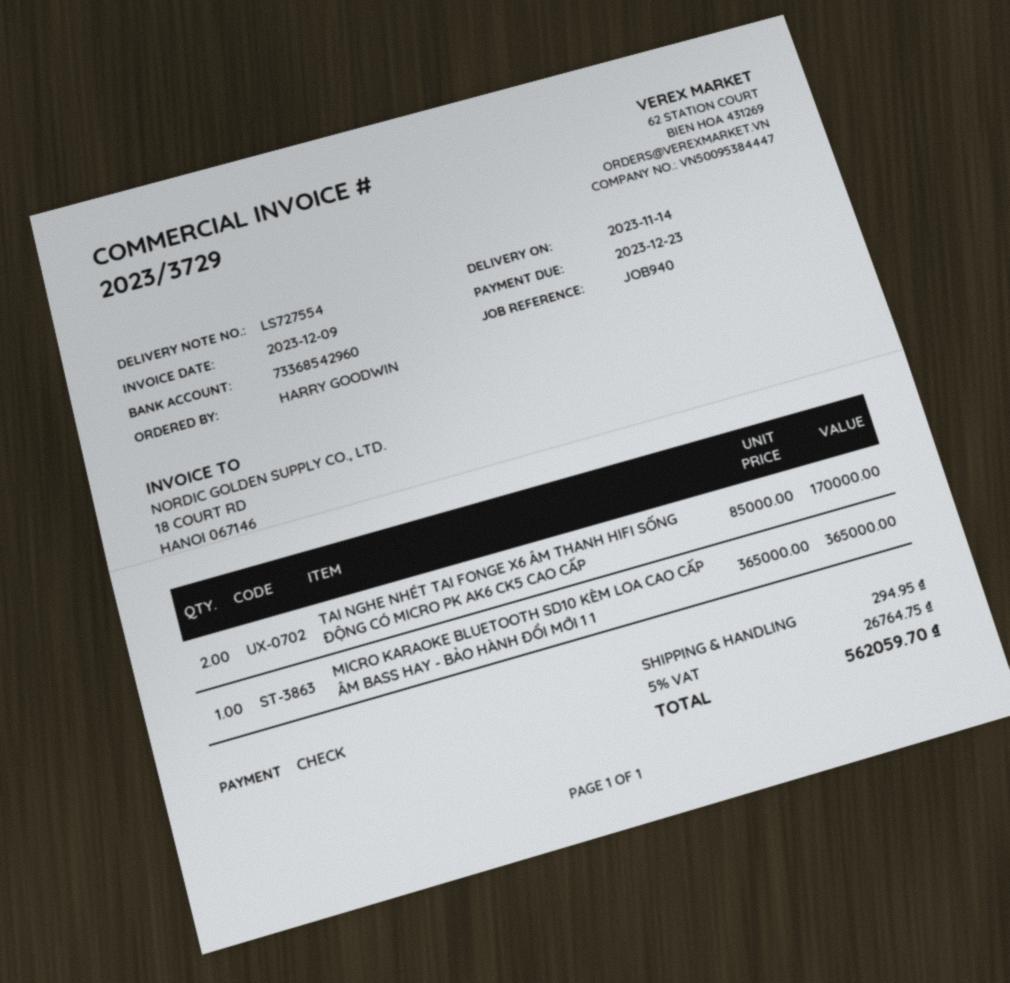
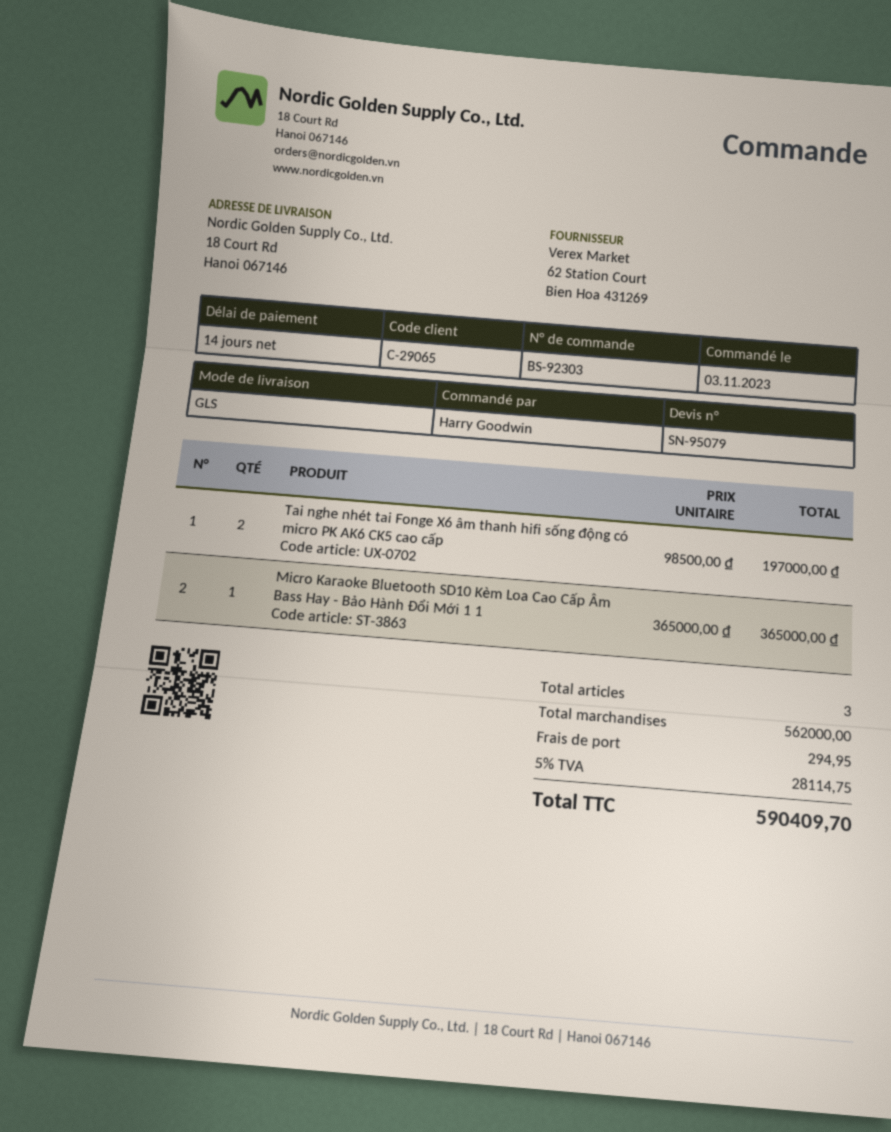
TAI NGHE NHÉT TAI FONGE X6 ÂM THANH HIFI SỐNG ĐỘNG CÓ MICRO PK AK6 CK5 CAO CẤP: 2 x 85000.00 = 170000.00 -> 2 x 98500.00 = 197000.00
tax: 5% = 26764.75 -> 5% = 28114.75
total: 562059.70 -> 590409.70

